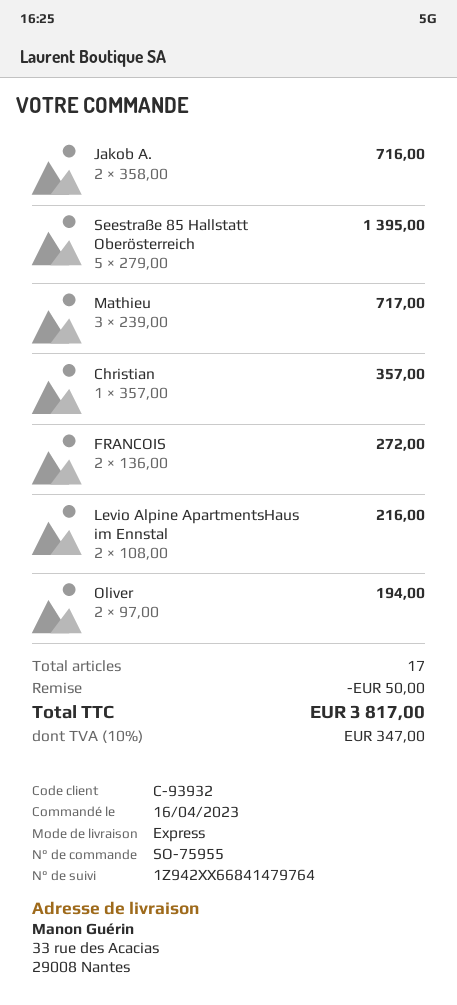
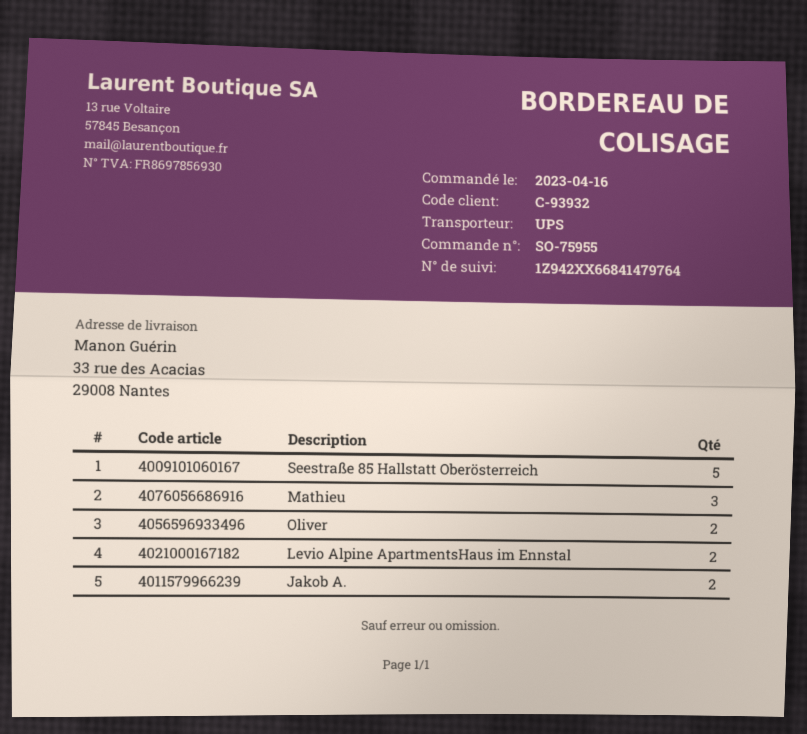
shipping method: express -> UPS
Christian: 1 -> none
FRANCOIS: 2 -> none

